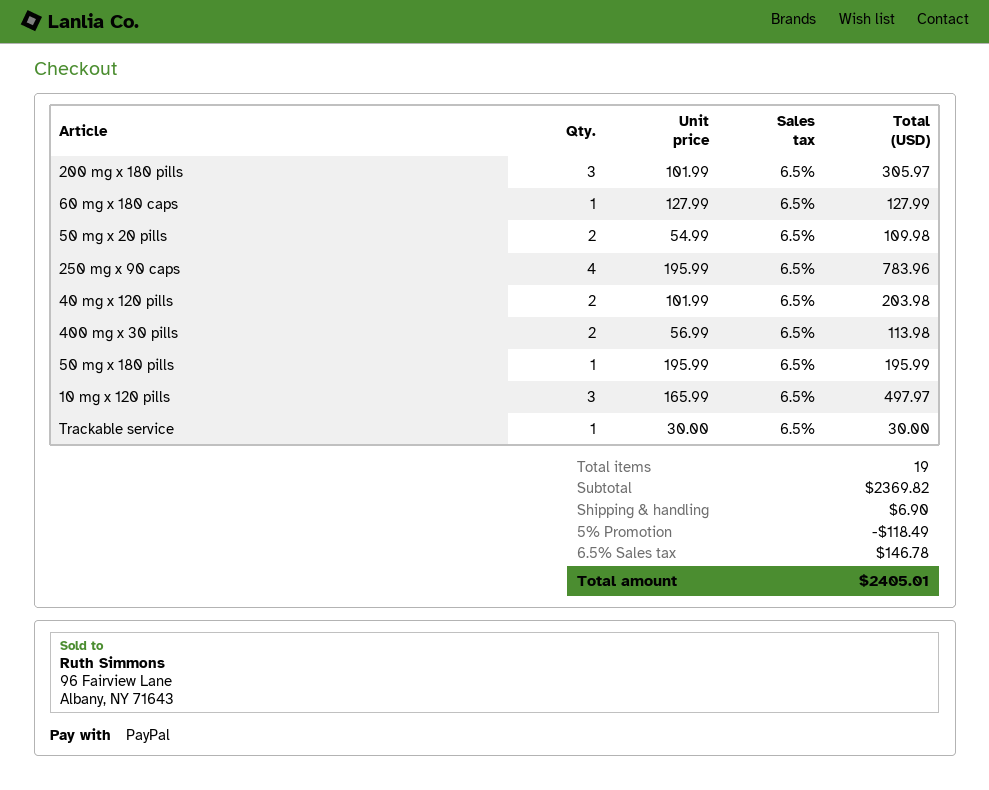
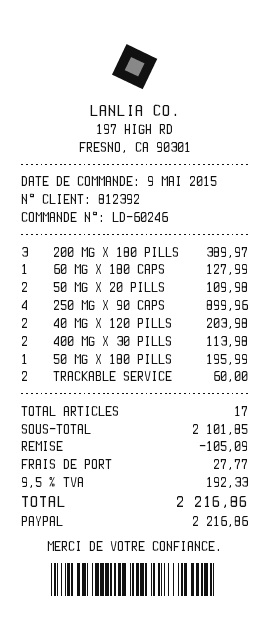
200 mg x 180 pills: 3 for 305.97 -> 3 for 389.97
250 mg x 90 caps: 4 for 783.96 -> 4 for 899.96
10 mg x 120 pills: 3 for 497.97 -> none
Trackable service: 1 for 30.00 -> 2 for 60.00
total quantity: 19 -> 17
subtotal: 2369.82 -> 2101.85
discount: 118.49 -> 105.09
shipping: 6.90 -> 27.77
tax: 6.5% = 146.78 -> 9.5% = 192.33
total: 2405.01 -> 2216.86

